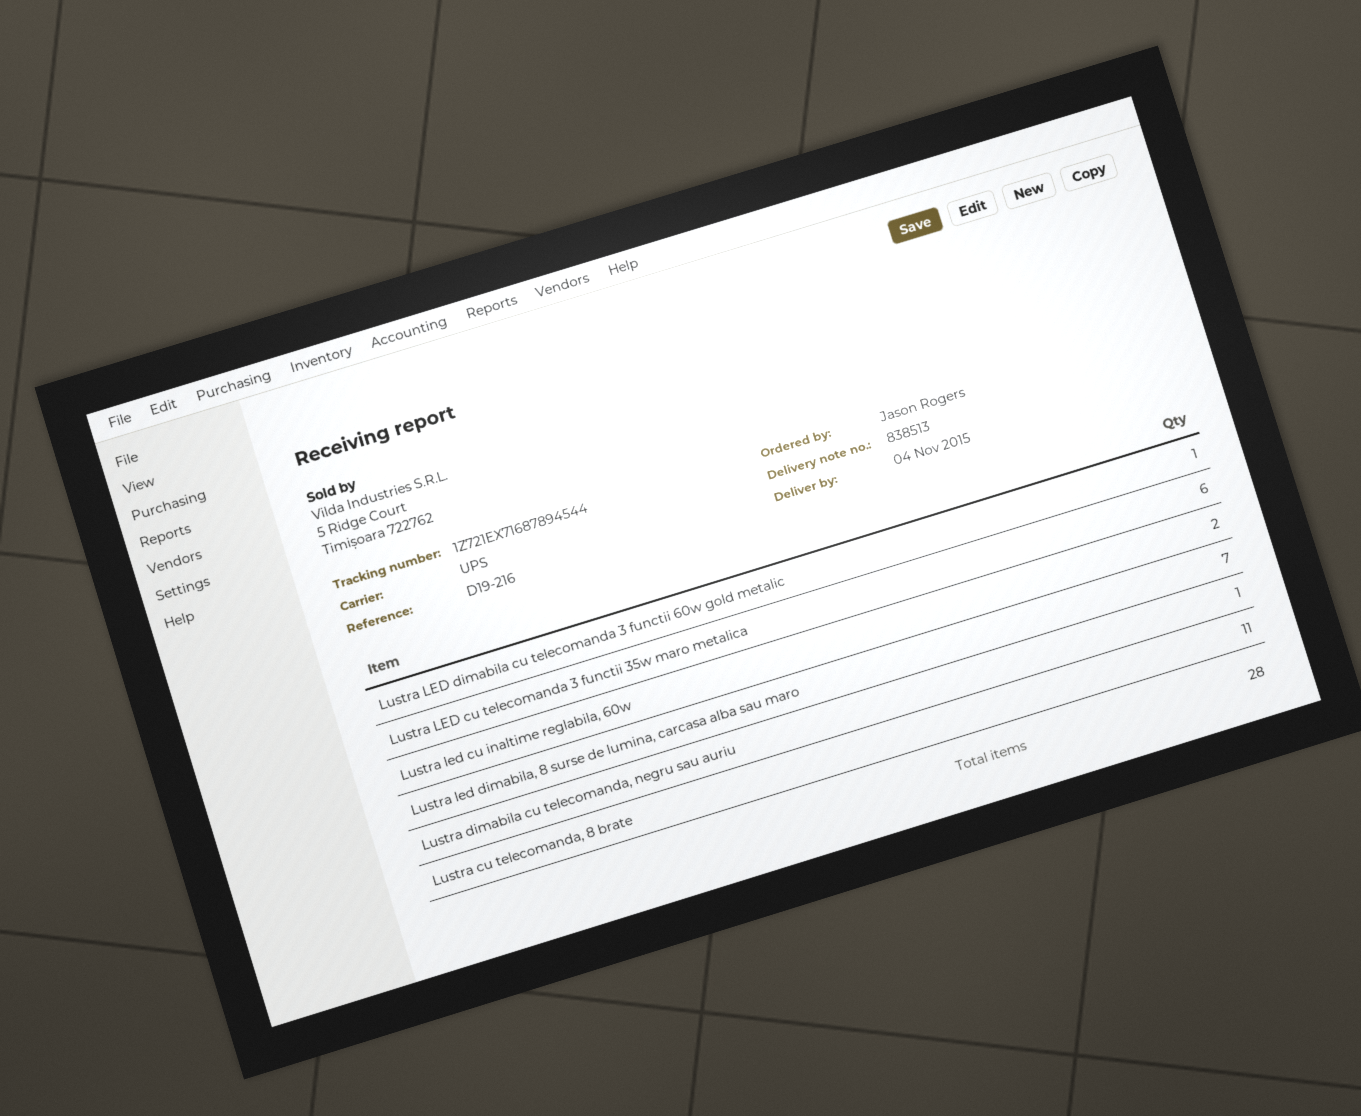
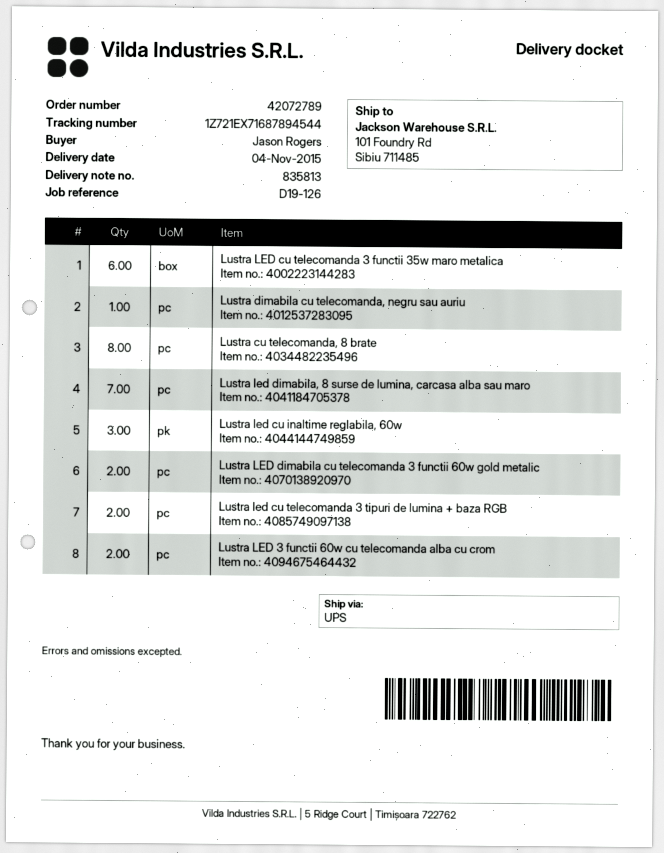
delivery note number: 838513 -> 835813
reference: D19-216 -> D19-126
Lustra LED dimabila cu telecomanda 3 functii 60w gold metalic: 1 -> 2
Lustra led cu inaltime reglabila, 60w: 2 -> 3
Lustra cu telecomanda, 8 brate: 11 -> 8
Lustra led cu telecomanda 3 tipuri de lumina + baza RGB: none -> 2
Lustra LED 3 functii 60w cu telecomanda alba cu crom: none -> 2

